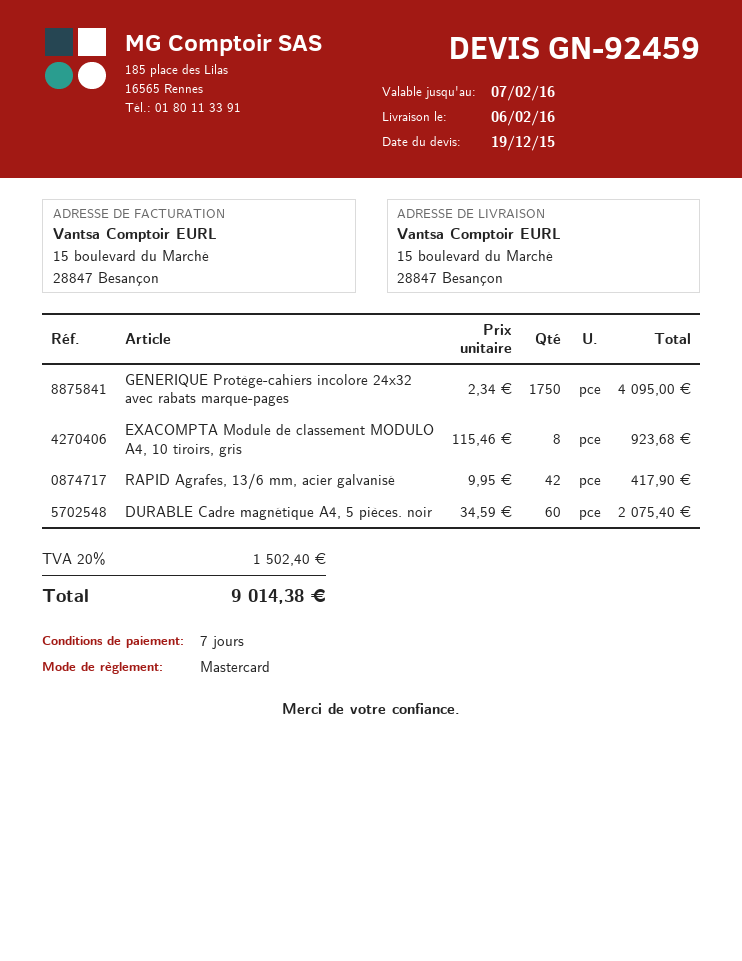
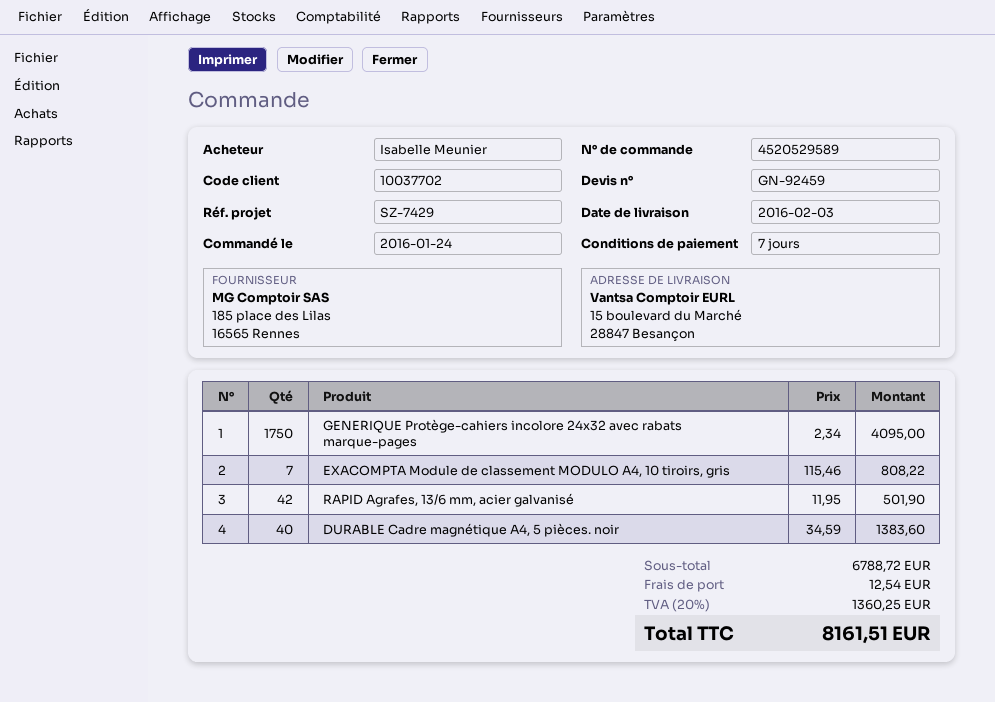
delivery date: 2016-02-06 -> 2016-02-03
EXACOMPTA Module de classement MODULO A4, 10 tiroirs, gris: 8 x 115.46 = 923.68 -> 7 x 115.46 = 808.22
RAPID Agrafes, 13/6 mm, acier galvanisé: 42 x 9.95 = 417.90 -> 42 x 11.95 = 501.90
DURABLE Cadre magnétique A4, 5 pièces. noir: 60 x 34.59 = 2075.40 -> 40 x 34.59 = 1383.60
shipping: none -> 12.54
tax: 20% = 1502.40 -> 20% = 1360.25
total: 9014.38 -> 8161.51

